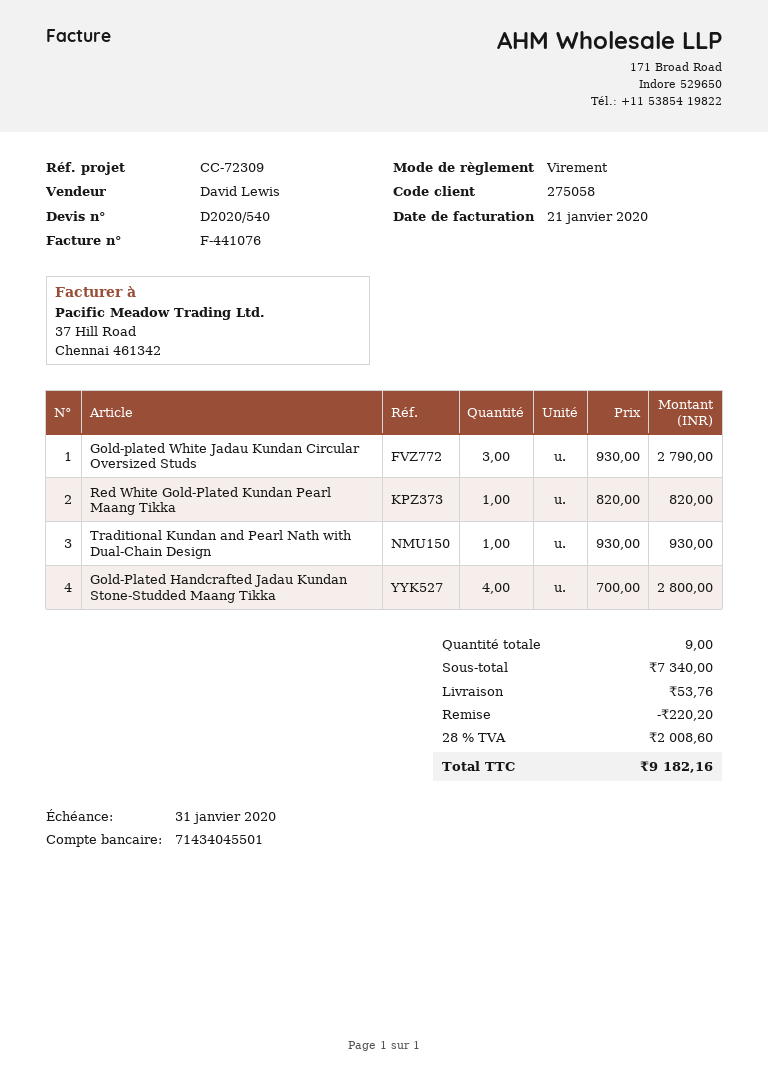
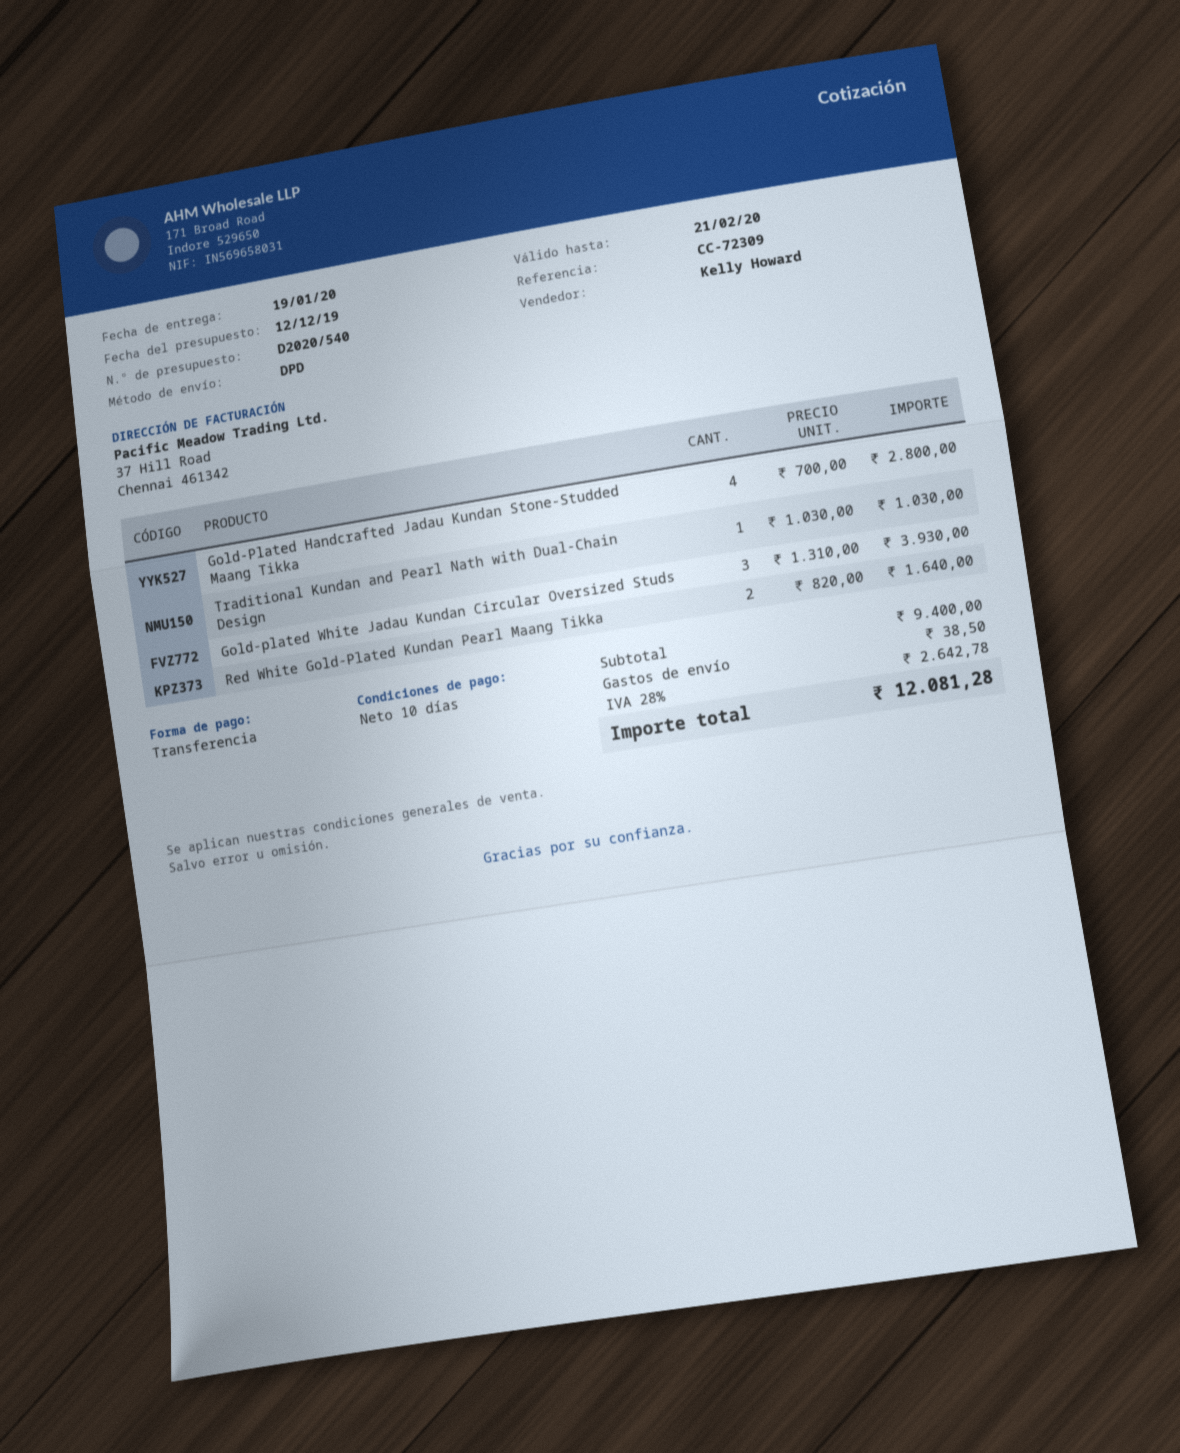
sales rep: David Lewis -> Kelly Howard
Gold-plated White Jadau Kundan Circular Oversized Studs: 3 x 930.00 = 2790.00 -> 3 x 1310.00 = 3930.00
Red White Gold-Plated Kundan Pearl Maang Tikka: 1 x 820.00 = 820.00 -> 2 x 820.00 = 1640.00
Traditional Kundan and Pearl Nath with Dual-Chain Design: 1 x 930.00 = 930.00 -> 1 x 1030.00 = 1030.00
subtotal: 7340.00 -> 9400.00
discount: 220.20 -> none
shipping: 53.76 -> 38.50
tax: 28% = 2008.60 -> 28% = 2642.78
total: 9182.16 -> 12081.28

